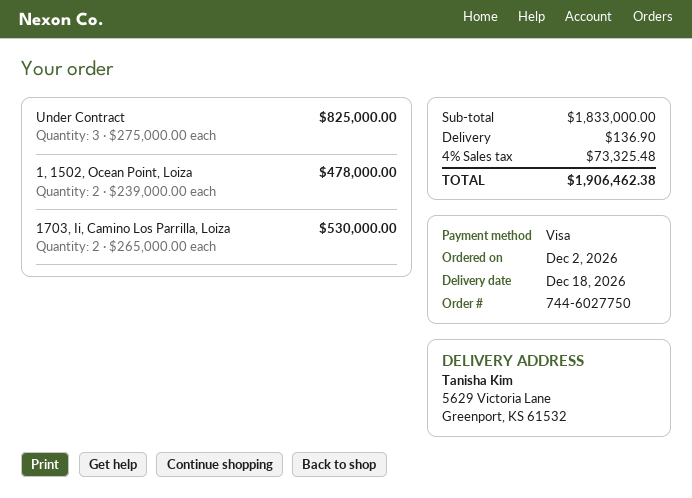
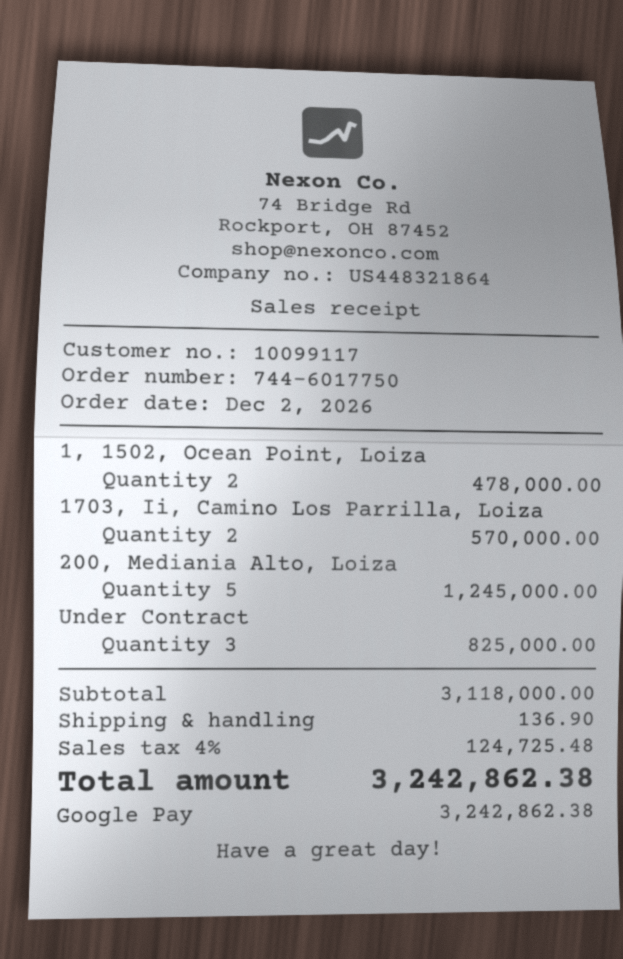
order number: 744-6027750 -> 744-6017750
payment method: Visa -> Google Pay
1703, Ii, Camino Los Parrilla, Loiza: 2 for 530000.00 -> 2 for 570000.00
200, Mediania Alto, Loiza: none -> 5 for 1245000.00
subtotal: 1833000.00 -> 3118000.00
tax: 4% = 73325.48 -> 4% = 124725.48
total: 1906462.38 -> 3242862.38

